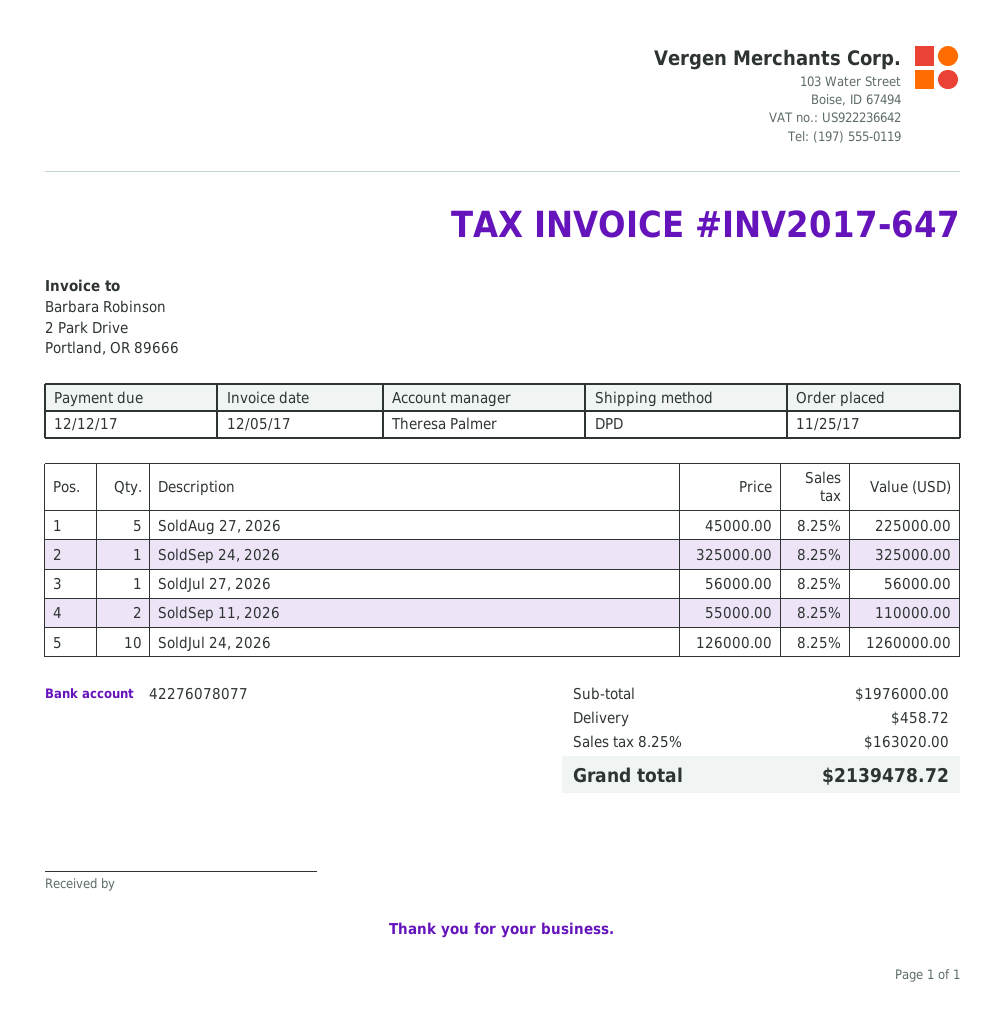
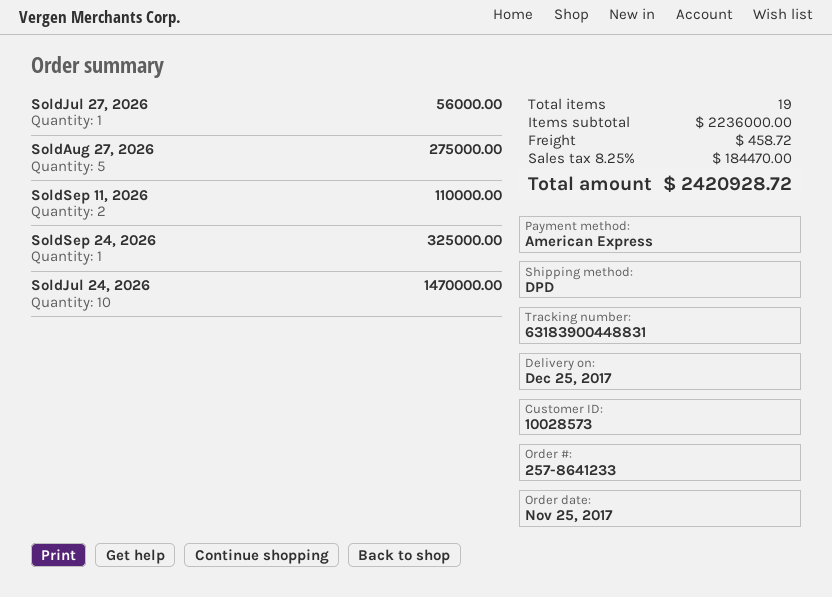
SoldAug 27, 2026: 5 for 225000.00 -> 5 for 275000.00
SoldJul 24, 2026: 10 for 1260000.00 -> 10 for 1470000.00
subtotal: 1976000.00 -> 2236000.00
tax: 8.25% = 163020.00 -> 8.25% = 184470.00
total: 2139478.72 -> 2420928.72

